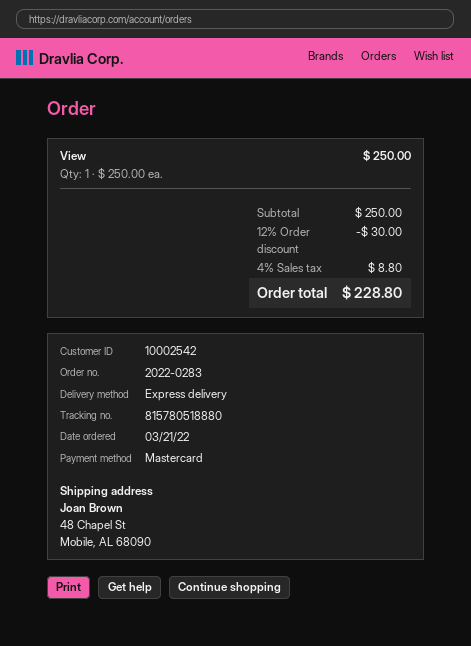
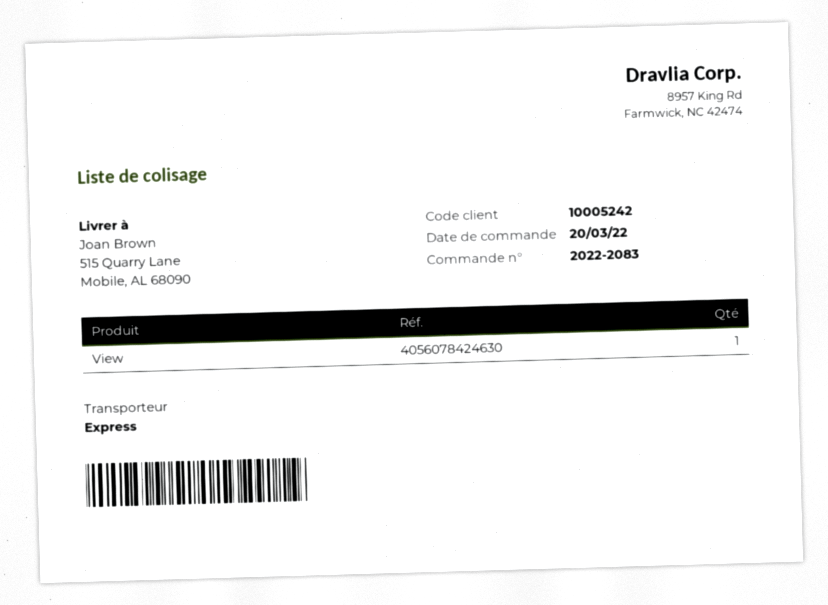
order number: 2022-0283 -> 2022-2083
order date: 2022-03-21 -> 2022-03-20
customer number: 10002542 -> 10005242
ship to: 48 Chapel St, Mobile, AL 68090 -> 515 Quarry Lane, Mobile, AL 68090

